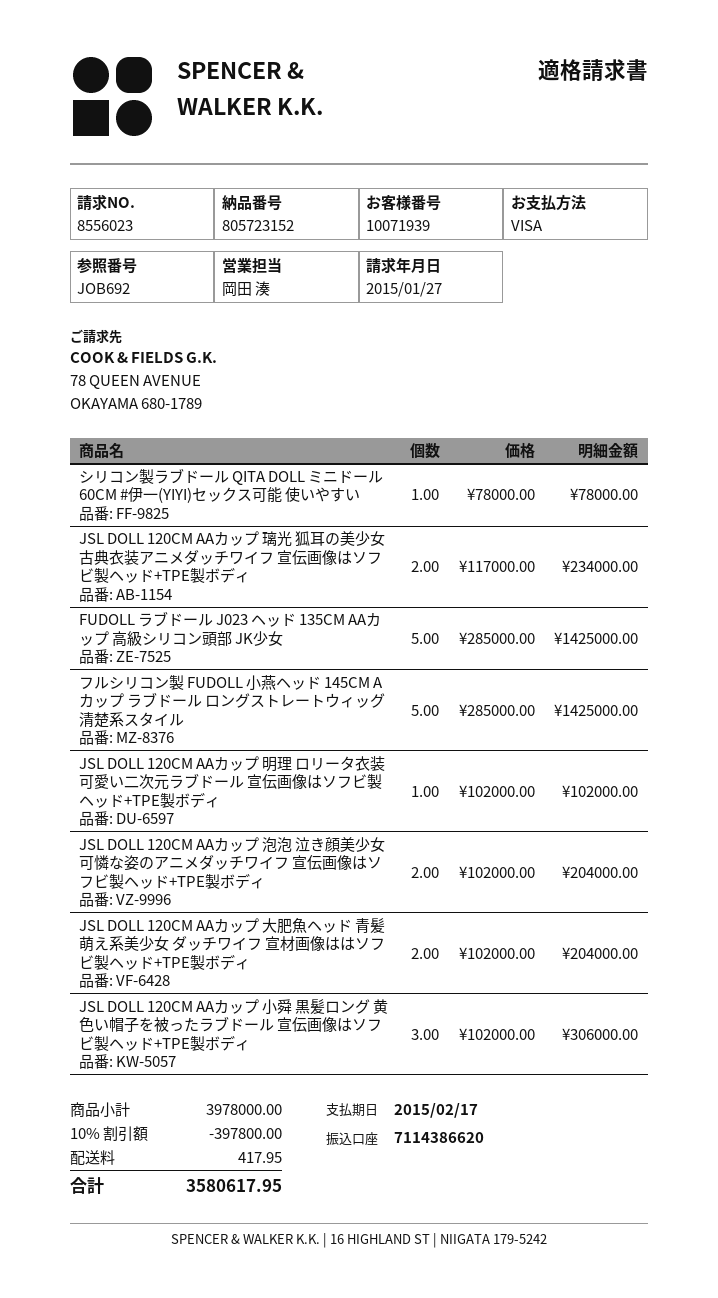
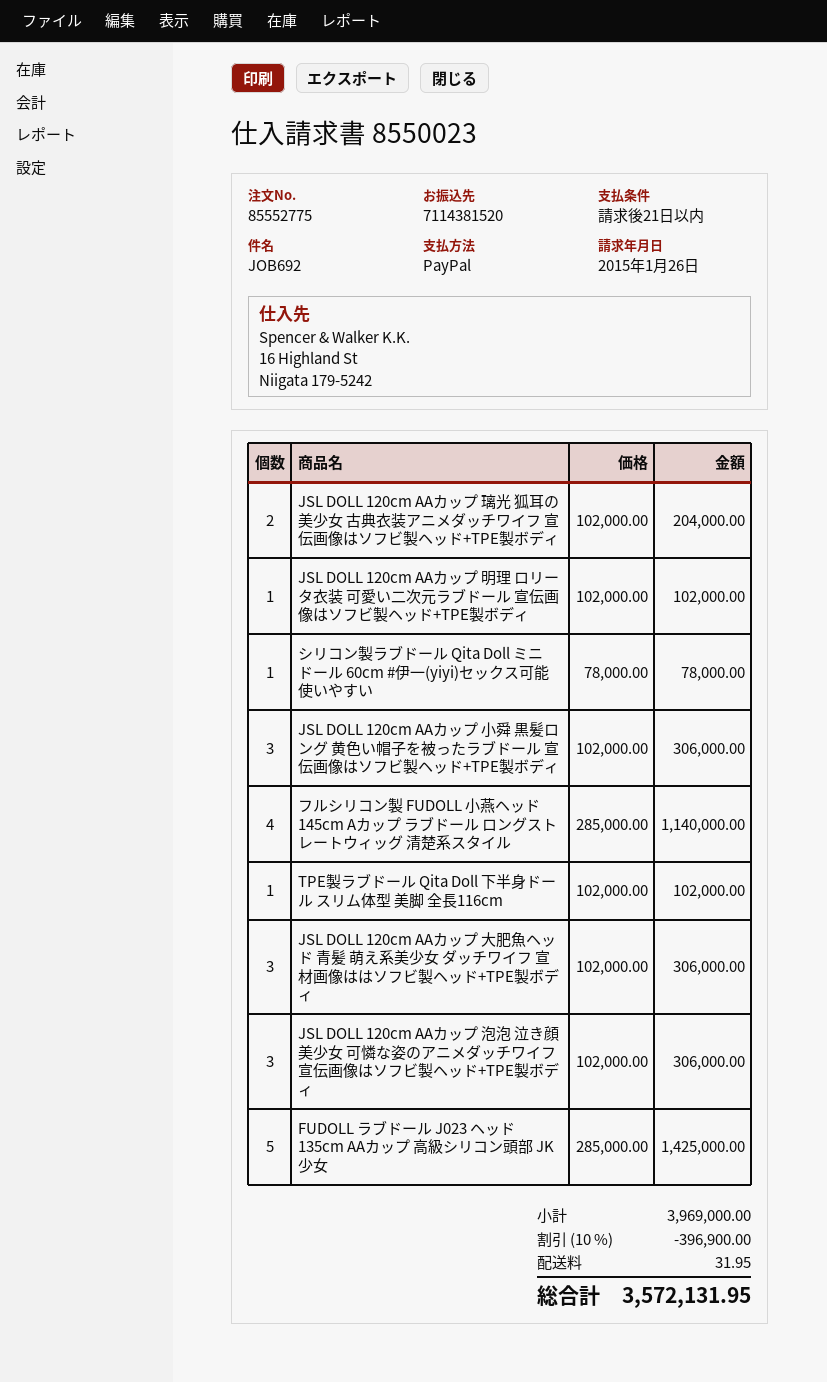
invoice number: 8556023 -> 8550023
invoice date: 2015-01-27 -> 2015-01-26
payment method: Visa -> PayPal
bank account: 7114386620 -> 7114381520
JSL DOLL 120CM AAカップ 璃光 狐耳の美少女 古典衣装アニメダッチワイフ 宣伝画像はソフビ製ヘッド+TPE製ボディ: 2 x 117000.00 = 234000.00 -> 2 x 102000.00 = 204000.00
フルシリコン製 FUDOLL 小燕ヘッド 145CM Aカップ ラブドール ロングストレートウィッグ 清楚系スタイル: 5 x 285000.00 = 1425000.00 -> 4 x 285000.00 = 1140000.00
JSL DOLL 120CM AAカップ 泡泡 泣き顔美少女 可憐な姿のアニメダッチワイフ 宣伝画像はソフビ製ヘッド+TPE製ボディ: 2 x 102000.00 = 204000.00 -> 3 x 102000.00 = 306000.00
JSL DOLL 120CM AAカップ 大肥魚ヘッド 青髪 萌え系美少女 ダッチワイフ 宣材画像ははソフビ製ヘッド+TPE製ボディ: 2 x 102000.00 = 204000.00 -> 3 x 102000.00 = 306000.00
TPE製ラブドール Qita Doll 下半身ドール スリム体型 美脚 全長116cm: none -> 1 x 102000.00 = 102000.00
subtotal: 3978000.00 -> 3969000.00
discount: 10% = 397800.00 -> 10% = 396900.00
shipping: 417.95 -> 31.95
total: 3580617.95 -> 3572131.95

